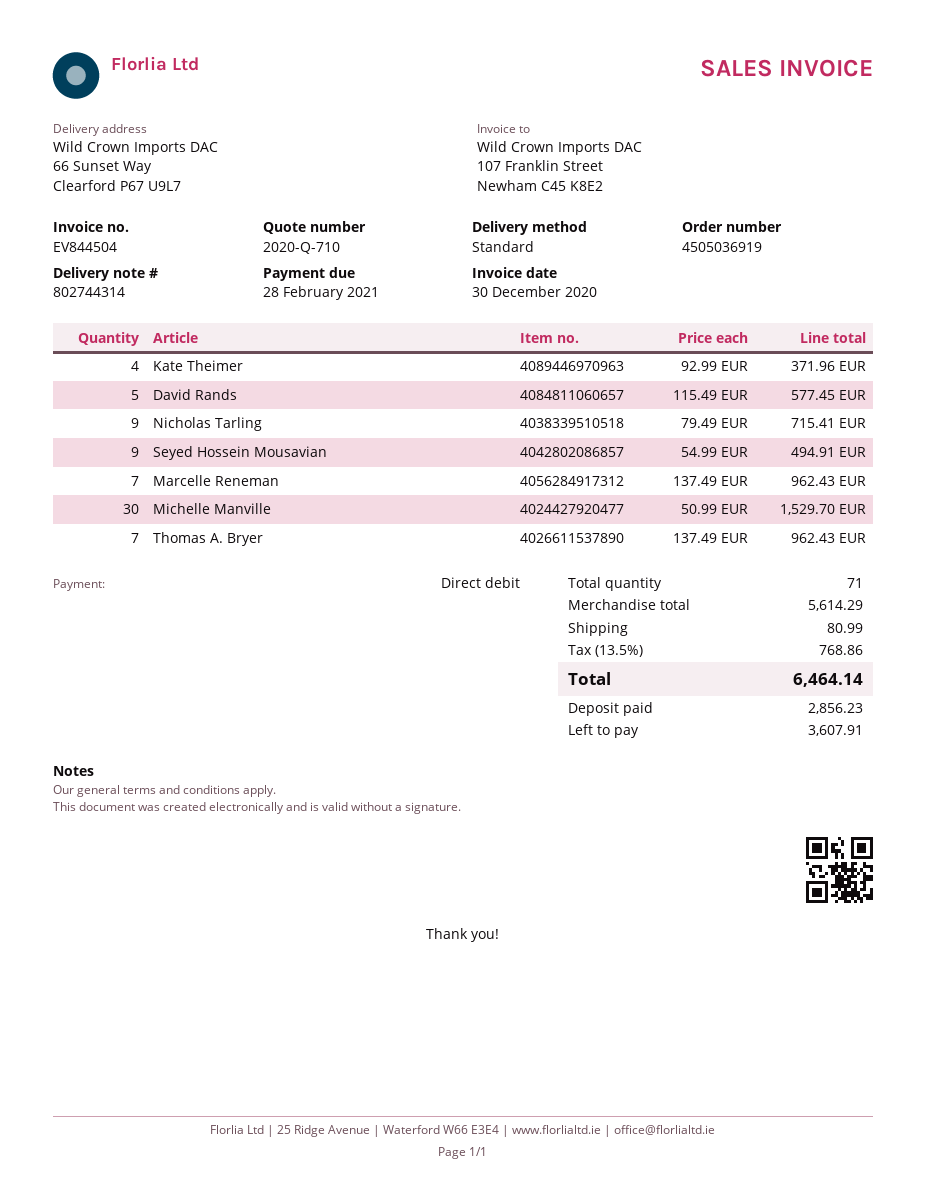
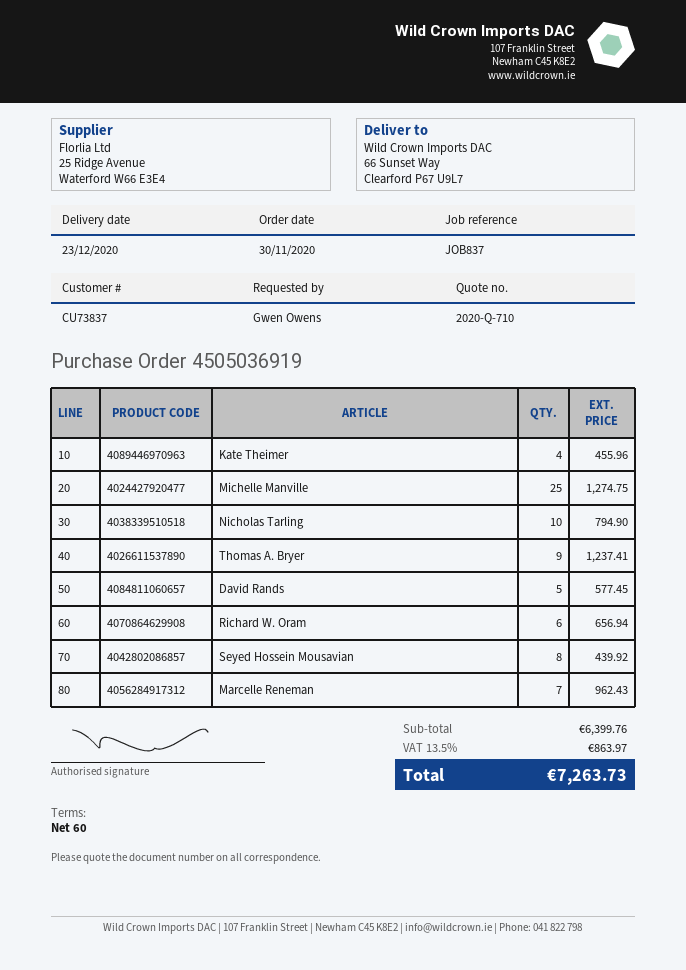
Kate Theimer: 4 for 371.96 -> 4 for 455.96
Nicholas Tarling: 9 for 715.41 -> 10 for 794.90
Seyed Hossein Mousavian: 9 for 494.91 -> 8 for 439.92
Michelle Manville: 30 for 1529.70 -> 25 for 1274.75
Thomas A. Bryer: 7 for 962.43 -> 9 for 1237.41
Richard W. Oram: none -> 6 for 656.94
subtotal: 5614.29 -> 6399.76
shipping: 80.99 -> none
tax: 13.5% = 768.86 -> 13.5% = 863.97
total: 6464.14 -> 7263.73

